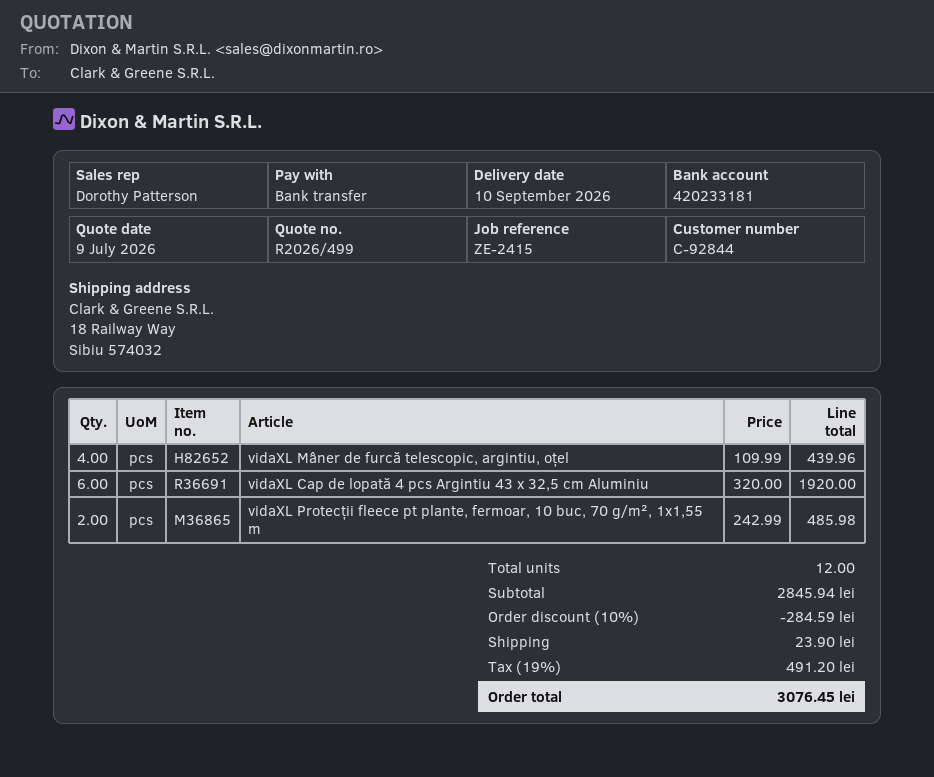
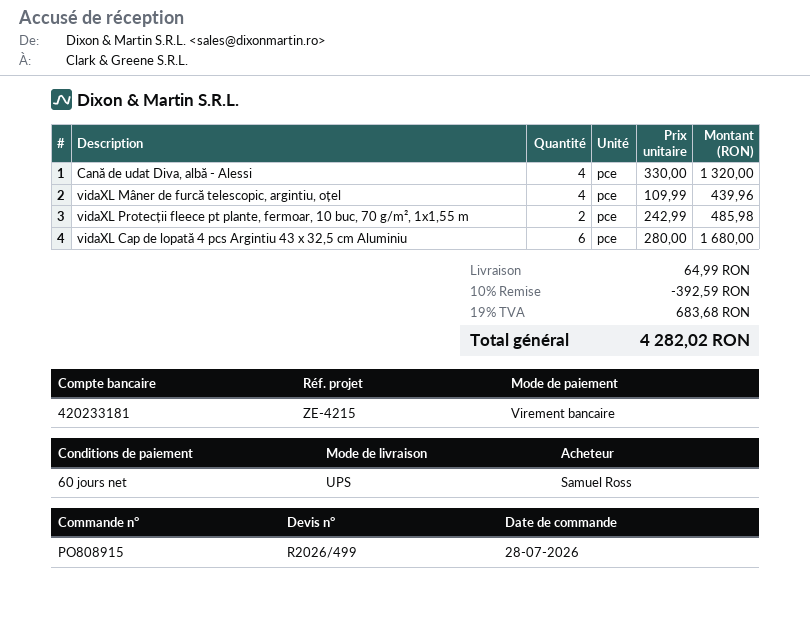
reference: ZE-2415 -> ZE-4215
vidaXL Cap de lopată 4 pcs Argintiu 43 x 32,5 cm Aluminiu: 6 x 320.00 = 1920.00 -> 6 x 280.00 = 1680.00
Cană de udat Diva, albă - Alessi: none -> 4 x 330.00 = 1320.00
discount: 10% = 284.59 -> 10% = 392.59
shipping: 23.90 -> 64.99
tax: 19% = 491.20 -> 19% = 683.68
total: 3076.45 -> 4282.02

